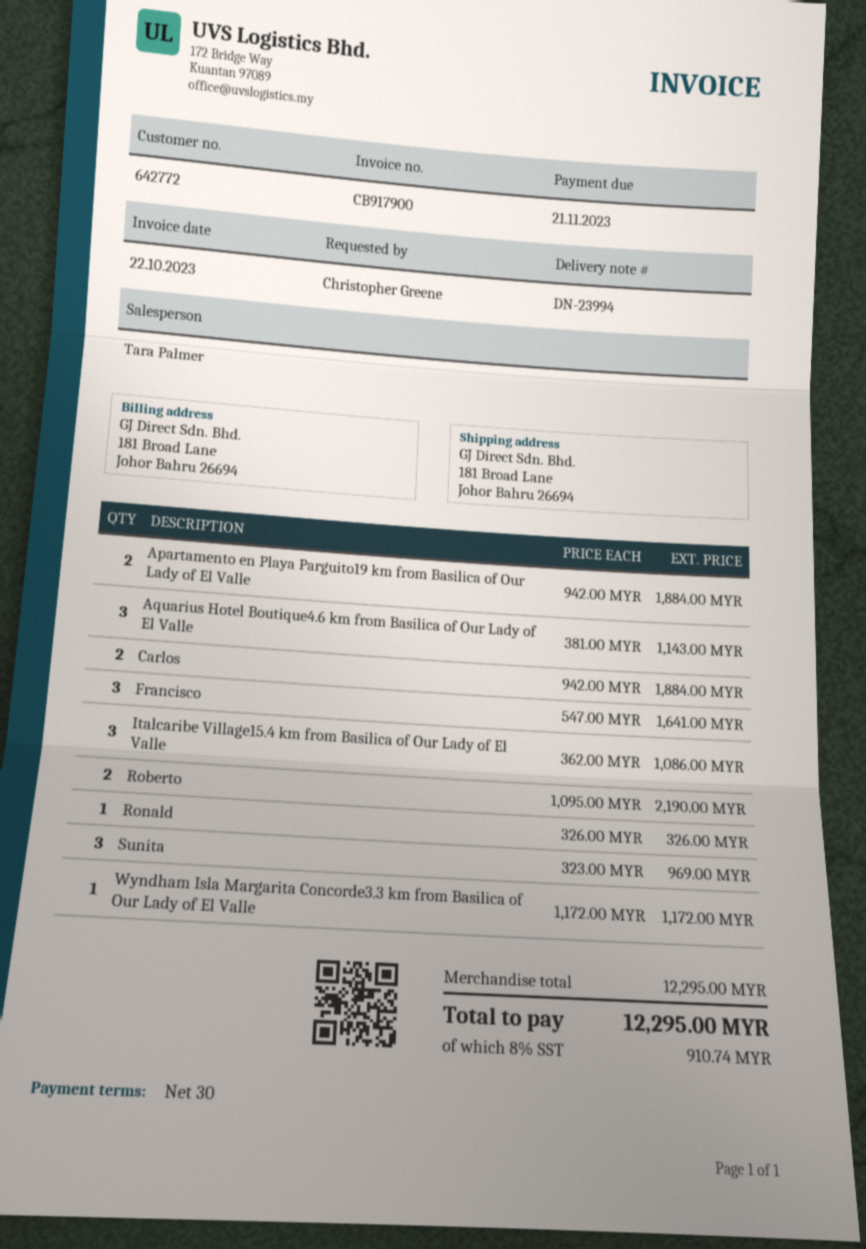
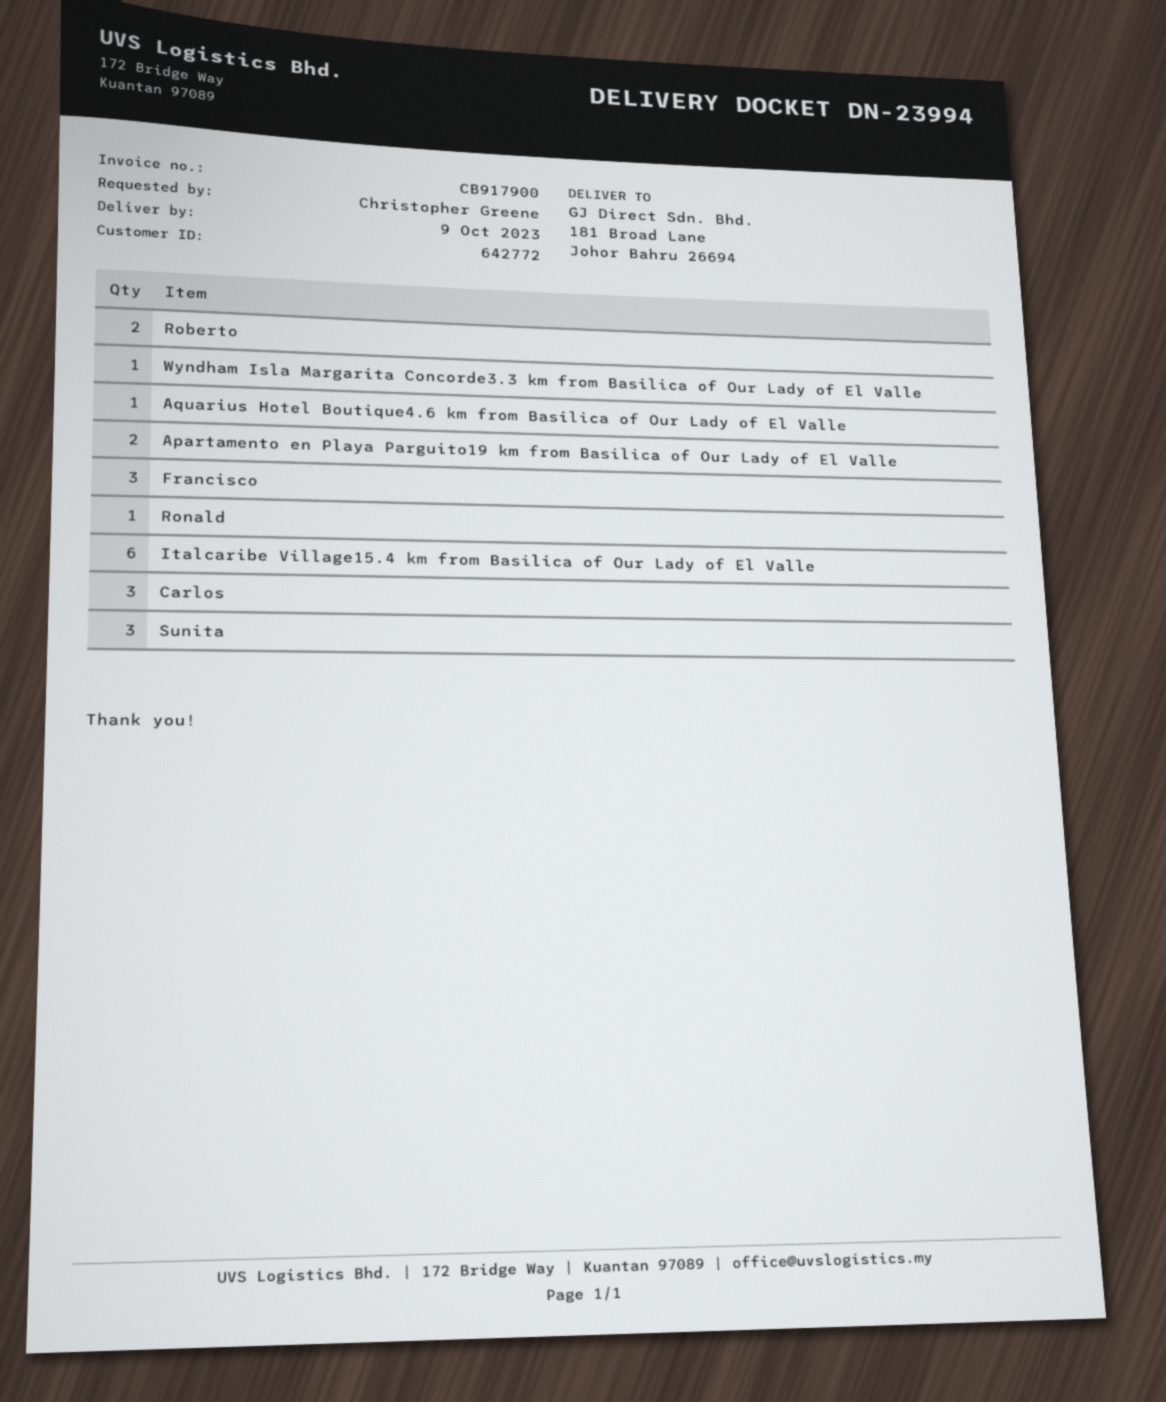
Aquarius Hotel Boutique4.6 km from Basilica of Our Lady of El Valle: 3 -> 1
Carlos: 2 -> 3
Italcaribe Village15.4 km from Basilica of Our Lady of El Valle: 3 -> 6

